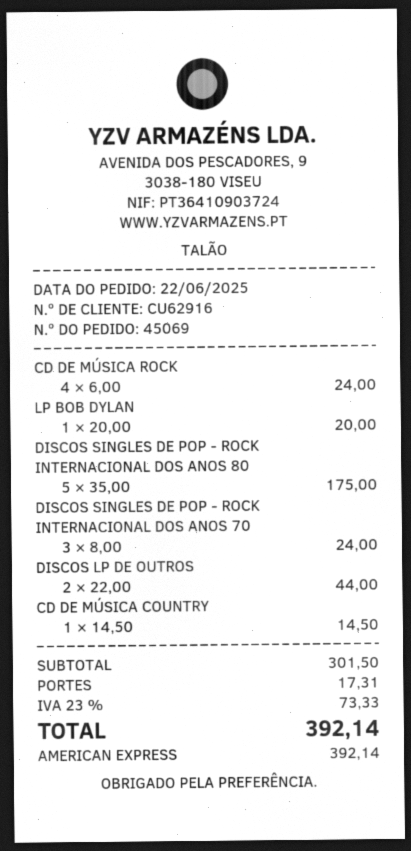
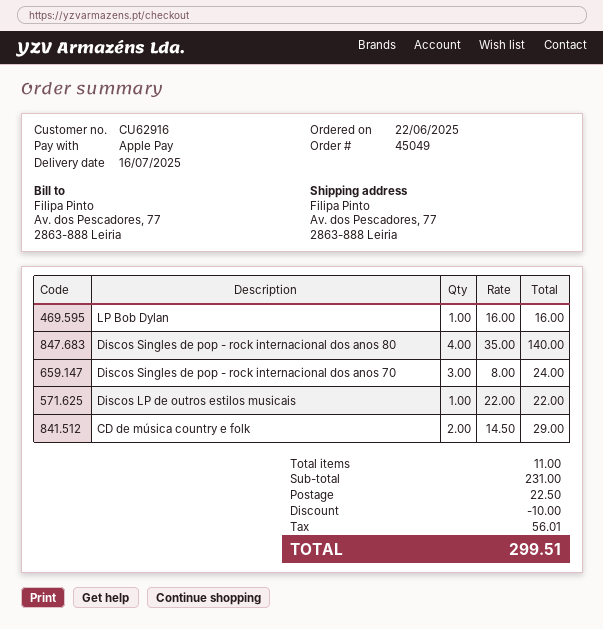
order number: 45069 -> 45049
payment method: American Express -> Apple Pay
CD DE MÚSICA ROCK: 4 x 6.00 = 24.00 -> none
LP BOB DYLAN: 1 x 20.00 = 20.00 -> 1 x 16.00 = 16.00
DISCOS SINGLES DE POP - ROCK INTERNACIONAL DOS ANOS 80: 5 x 35.00 = 175.00 -> 4 x 35.00 = 140.00
DISCOS LP DE OUTROS: 2 x 22.00 = 44.00 -> 1 x 22.00 = 22.00
CD DE MÚSICA COUNTRY: 1 x 14.50 = 14.50 -> 2 x 14.50 = 29.00
subtotal: 301.50 -> 231.00
discount: none -> 10.00
shipping: 17.31 -> 22.50
tax: 73.33 -> 56.01
total: 392.14 -> 299.51

